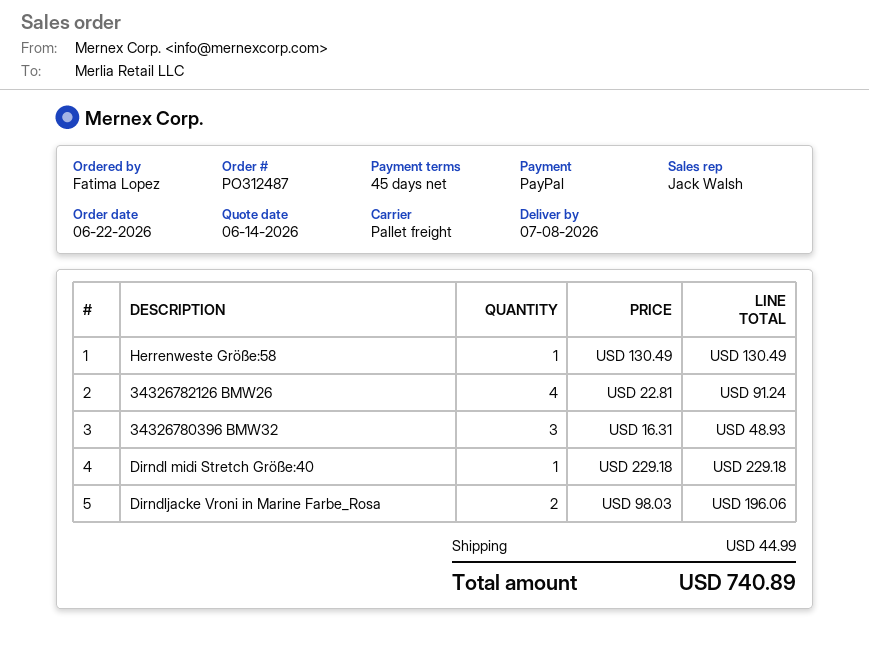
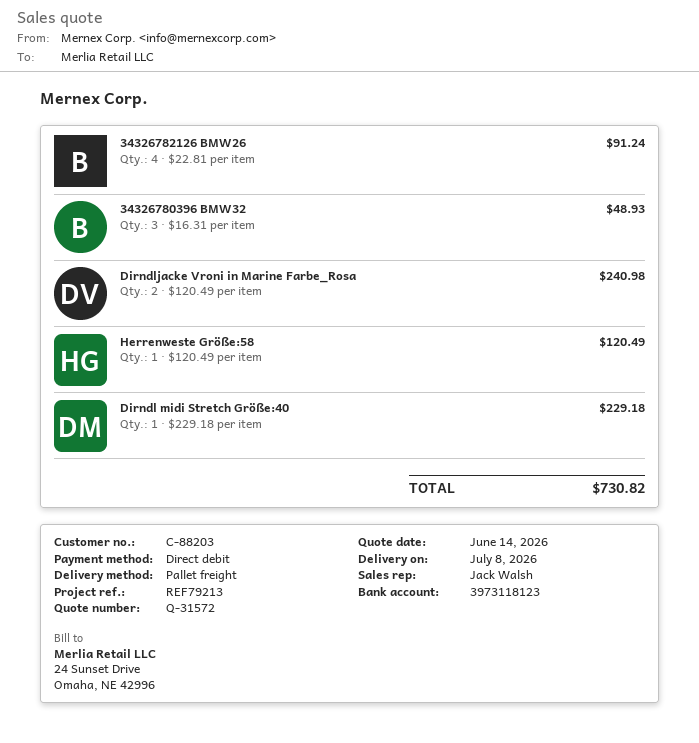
payment method: PayPal -> direct debit
Herrenweste Größe:58: 1 x 130.49 = 130.49 -> 1 x 120.49 = 120.49
Dirndljacke Vroni in Marine Farbe_Rosa: 2 x 98.03 = 196.06 -> 2 x 120.49 = 240.98
shipping: 44.99 -> none
total: 740.89 -> 730.82

